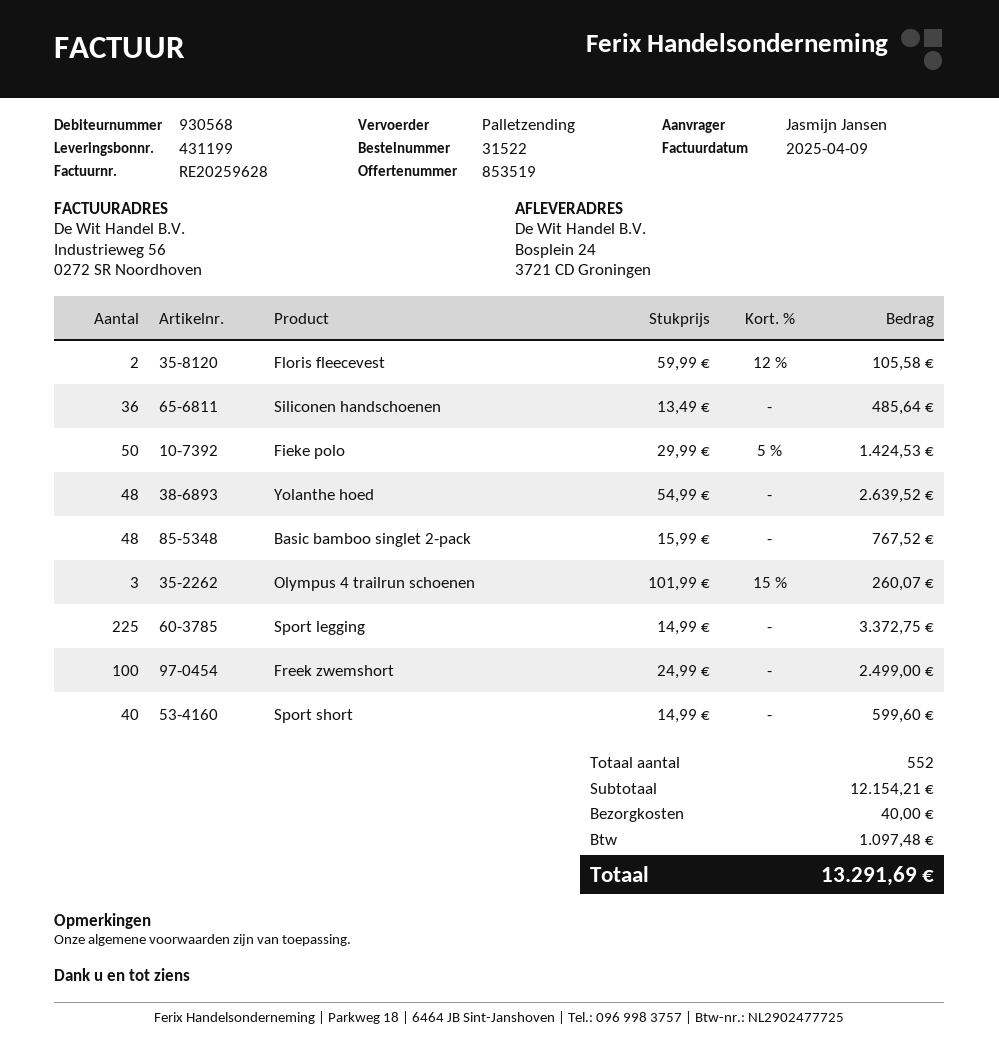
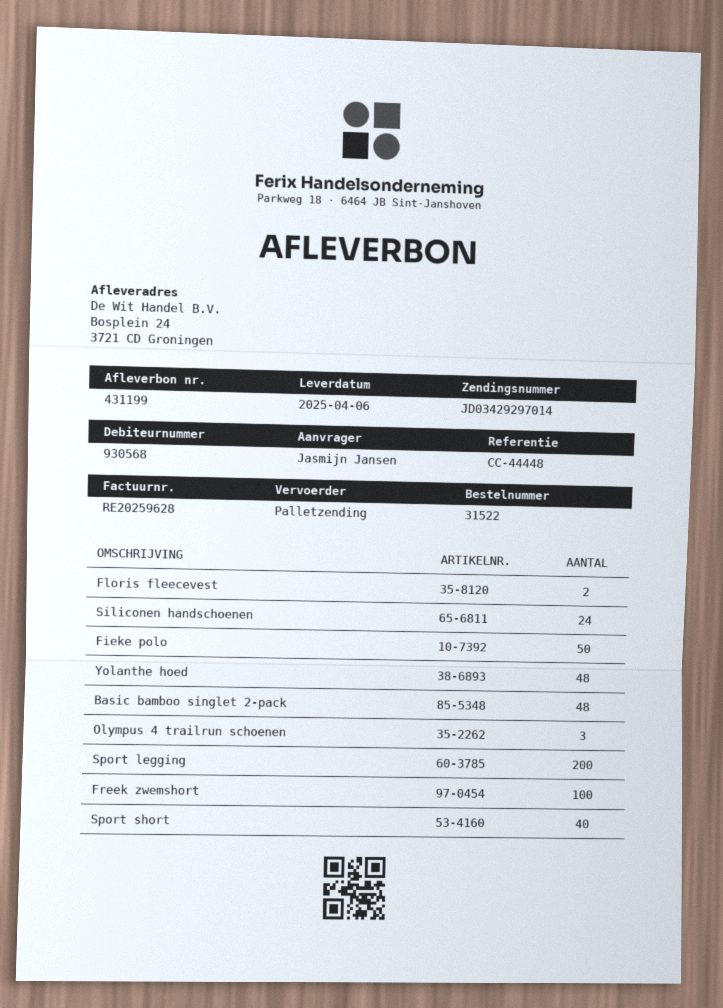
Siliconen handschoenen: 36 -> 24
Sport legging: 225 -> 200

